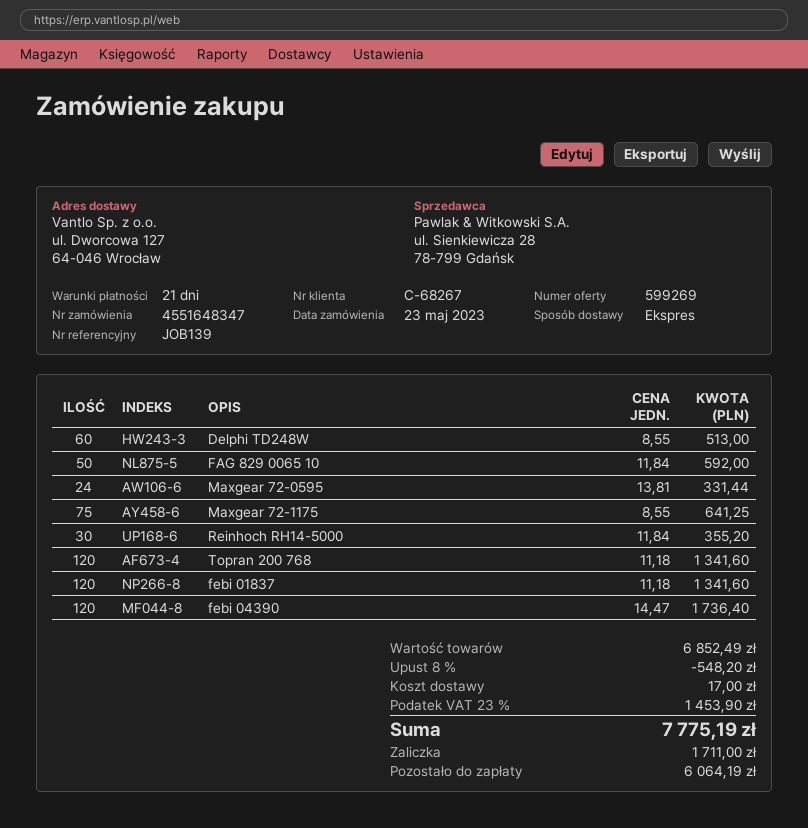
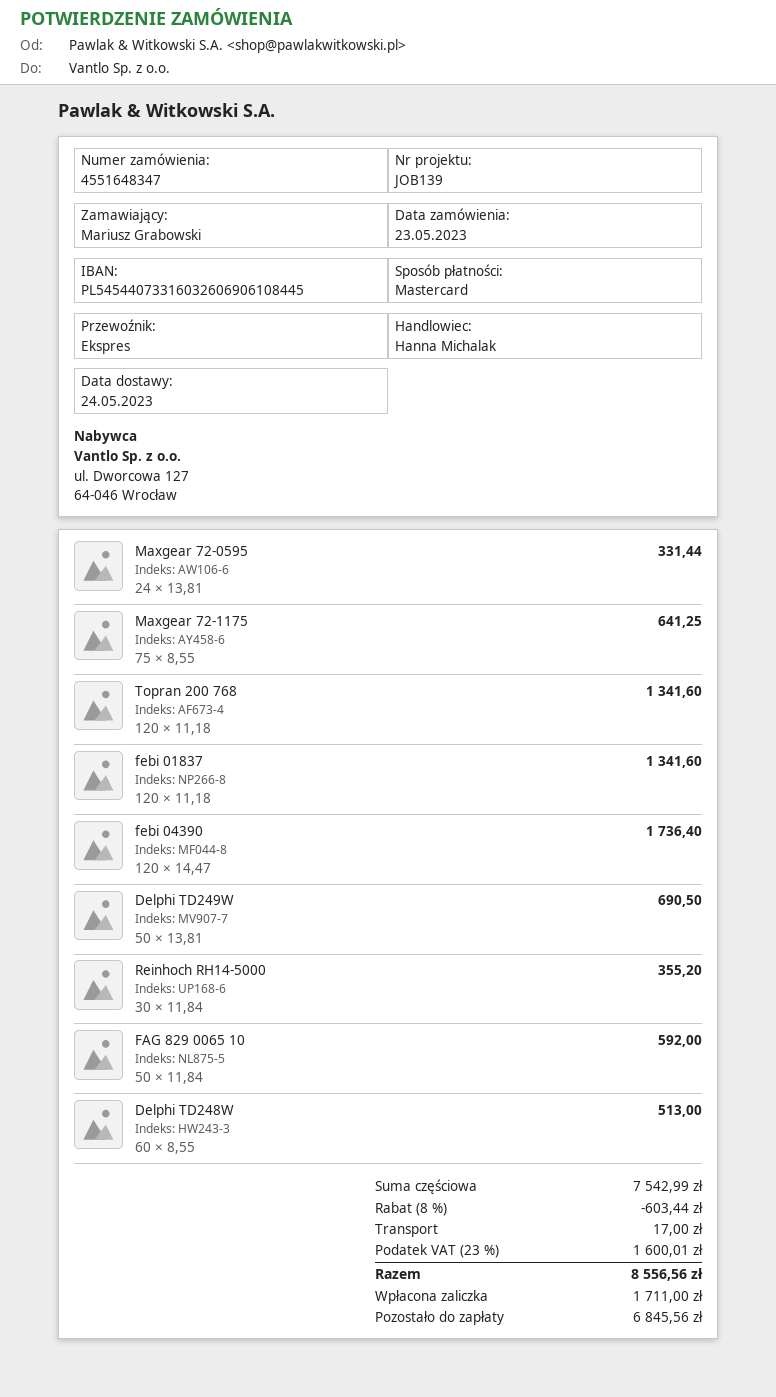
Delphi TD249W: none -> 50 x 13.81 = 690.50
subtotal: 6852.49 -> 7542.99
discount: 8% = 548.20 -> 8% = 603.44
tax: 23% = 1453.90 -> 23% = 1600.01
total: 7775.19 -> 8556.56
balance: 6064.19 -> 6845.56

